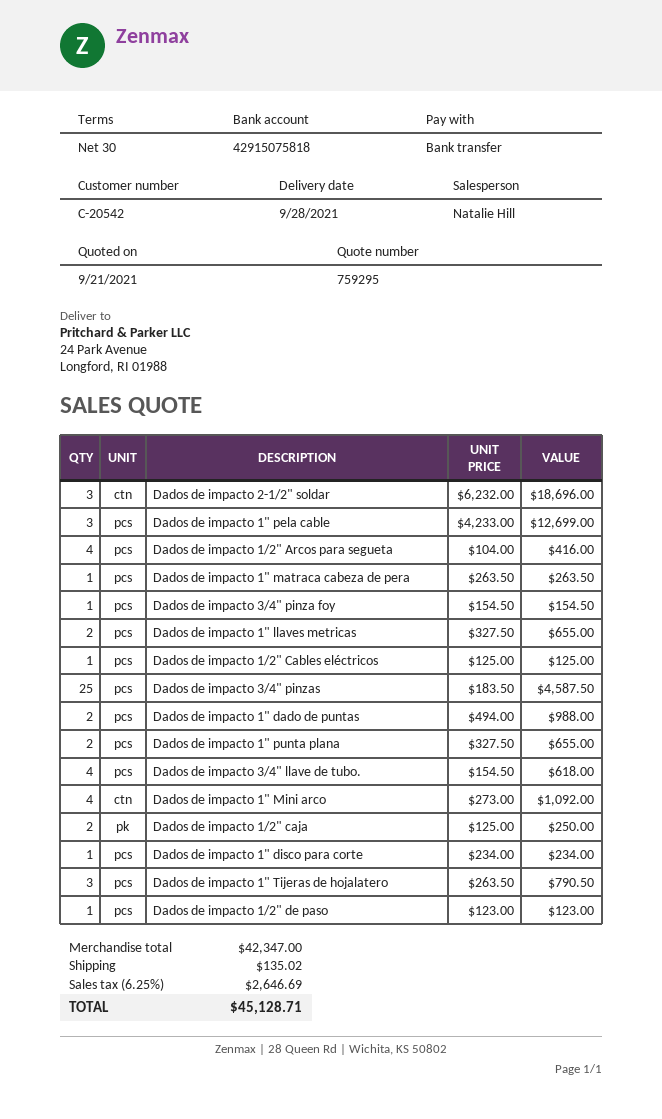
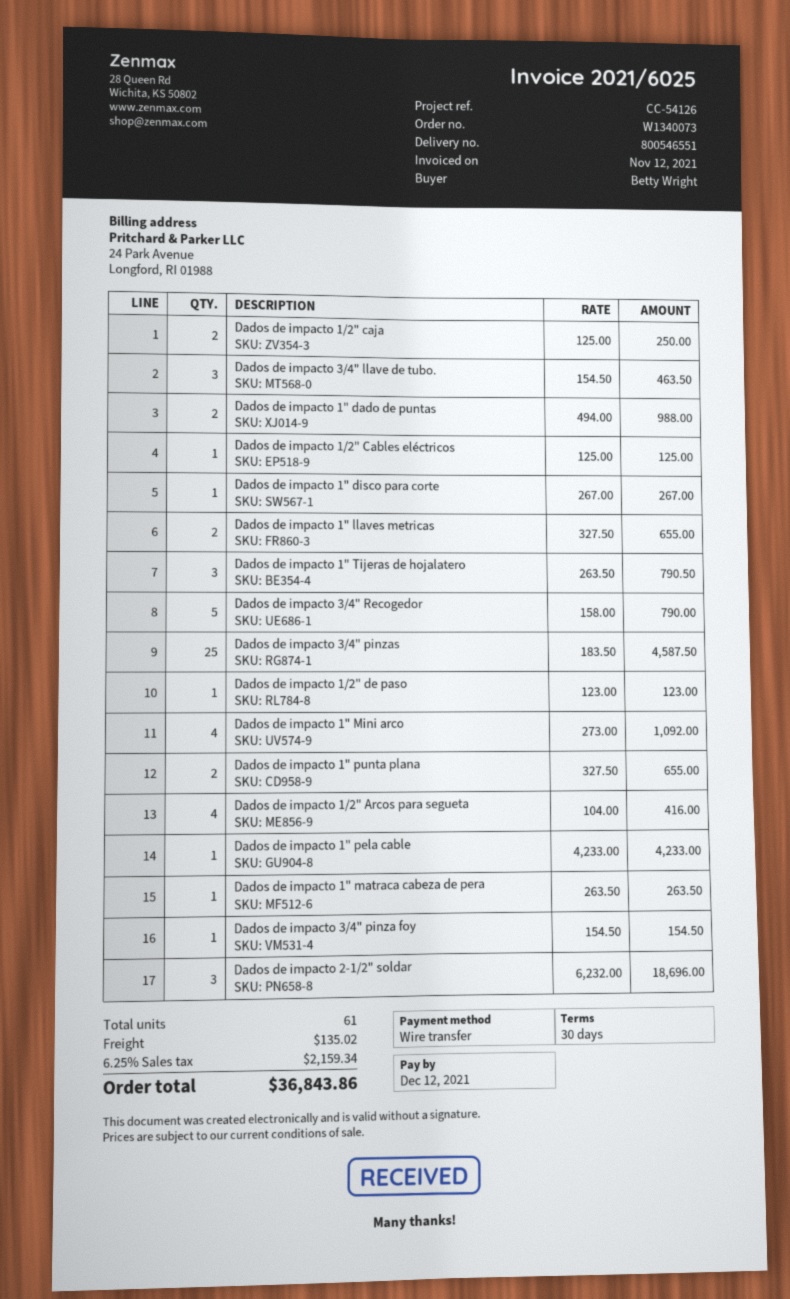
Dados de impacto 1" pela cable: 3 x 4233.00 = 12699.00 -> 1 x 4233.00 = 4233.00
Dados de impacto 3/4" llave de tubo.: 4 x 154.50 = 618.00 -> 3 x 154.50 = 463.50
Dados de impacto 1" disco para corte: 1 x 234.00 = 234.00 -> 1 x 267.00 = 267.00
Dados de impacto 3/4" Recogedor: none -> 5 x 158.00 = 790.00
tax: 6.25% = 2646.69 -> 6.25% = 2159.34
total: 45128.71 -> 36843.86

